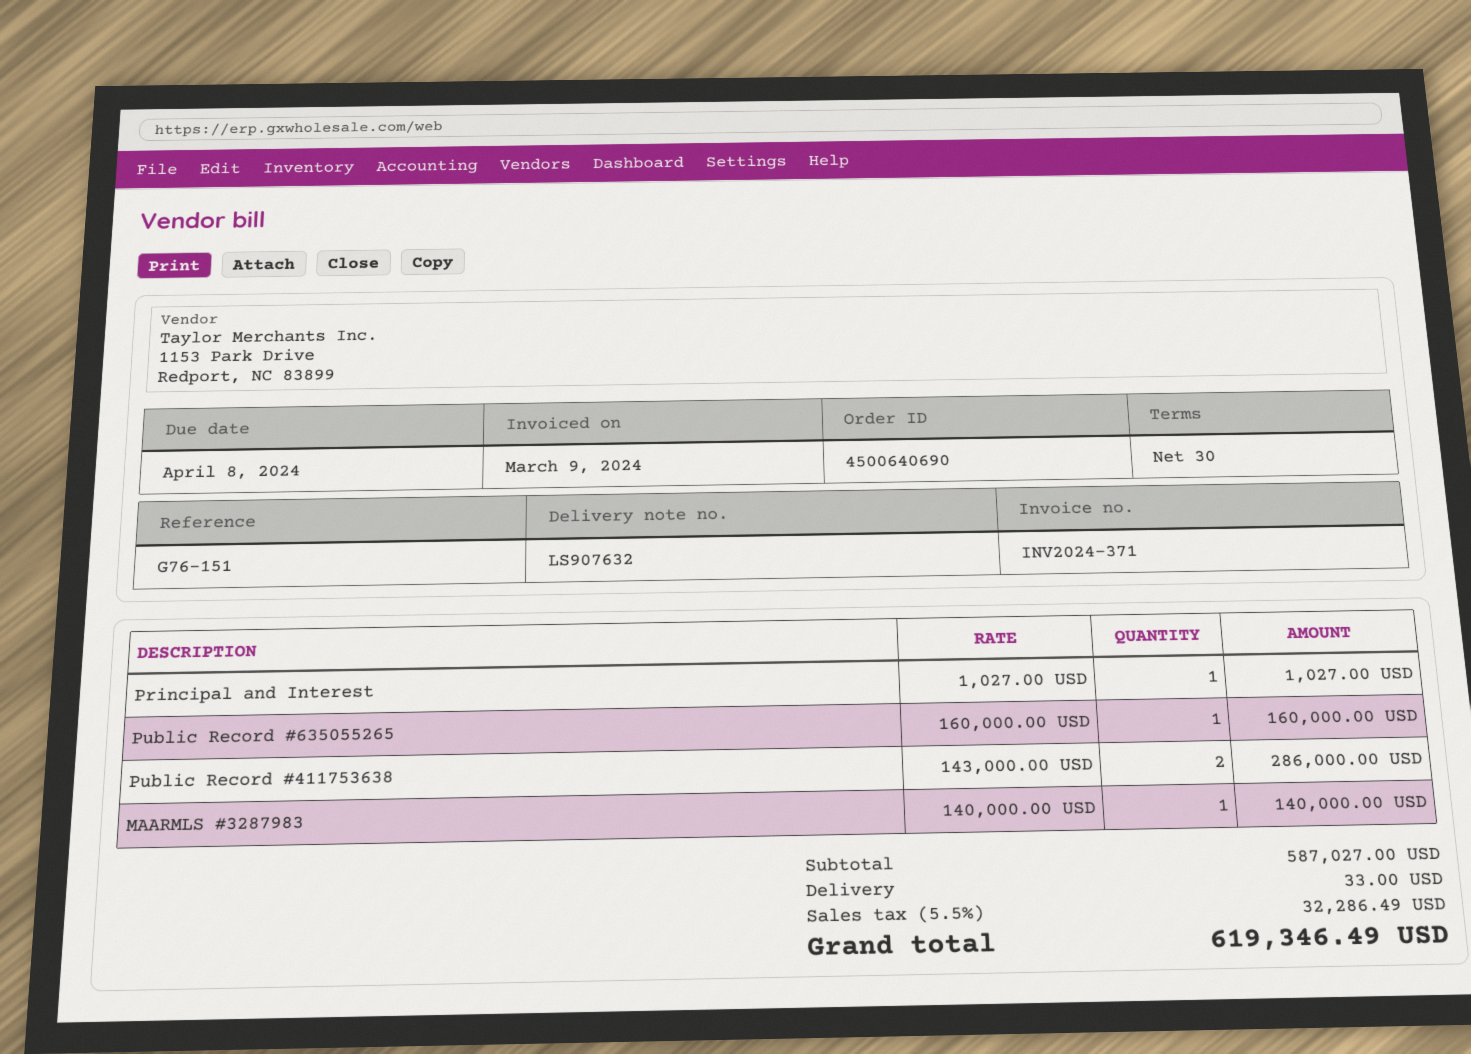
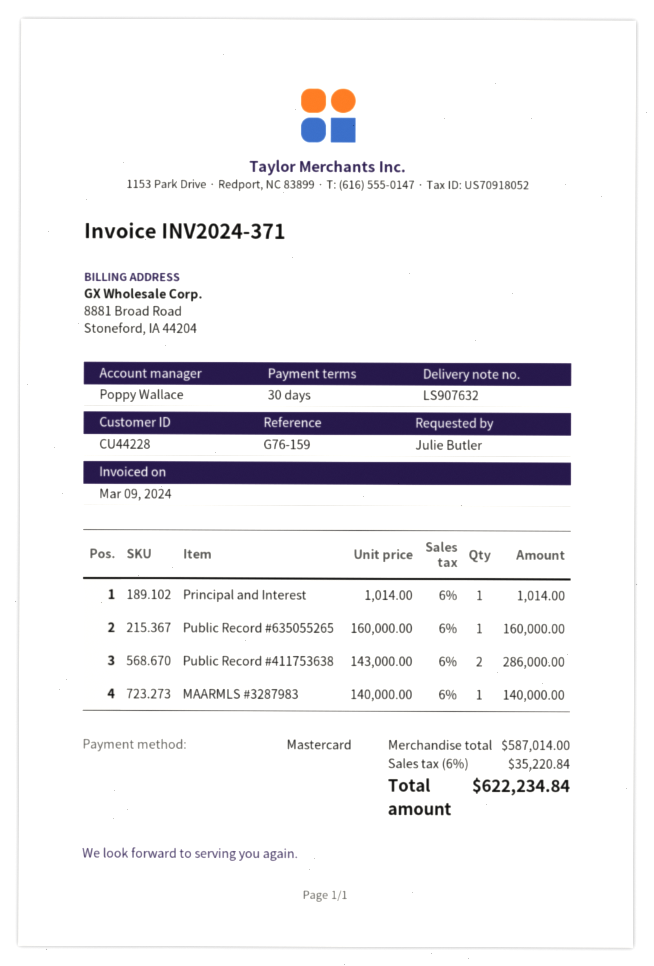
reference: G76-151 -> G76-159
Principal and Interest: 1 x 1027.00 = 1027.00 -> 1 x 1014.00 = 1014.00
subtotal: 587027.00 -> 587014.00
shipping: 33.00 -> none
tax: 5.5% = 32286.49 -> 6% = 35220.84
total: 619346.49 -> 622234.84

